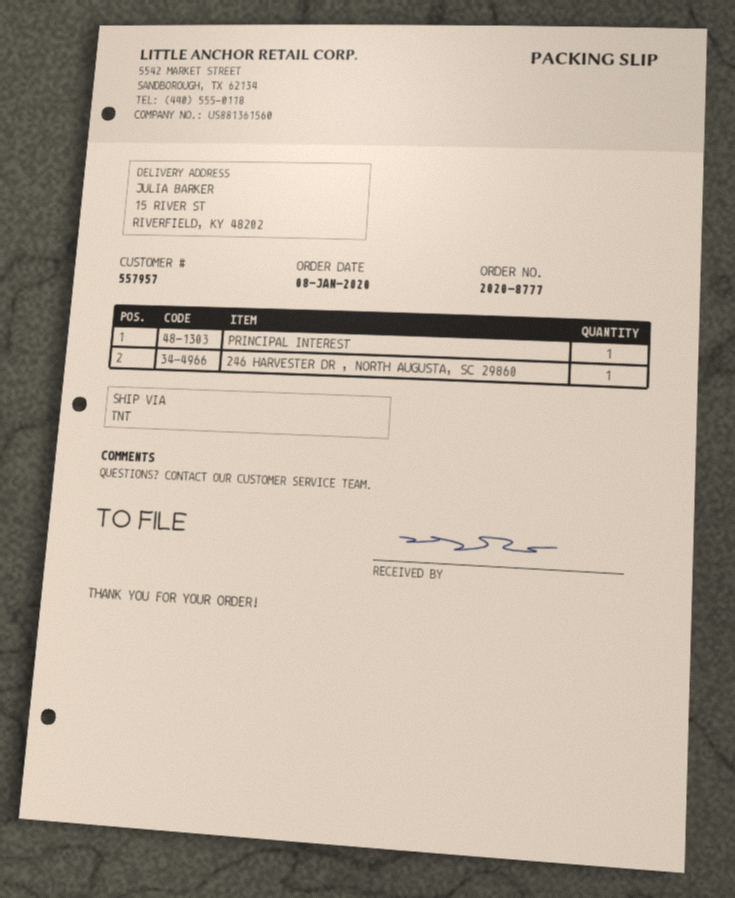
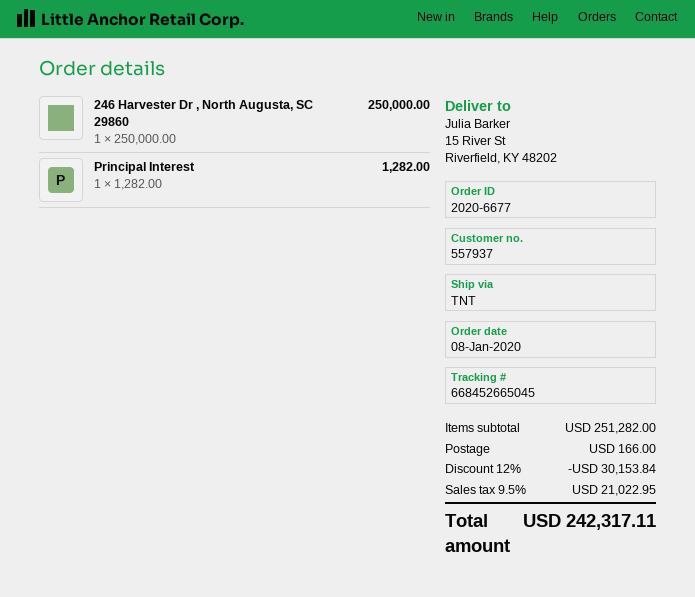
order number: 2020-8777 -> 2020-6677
customer number: 557957 -> 557937

